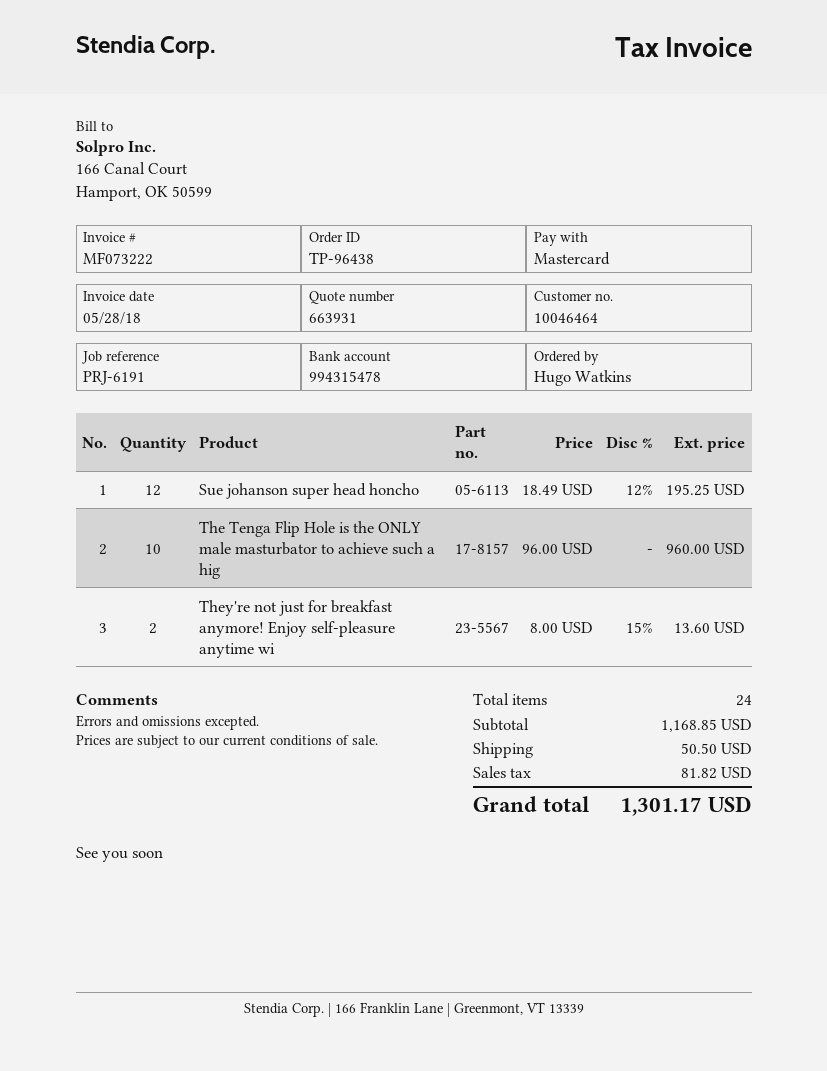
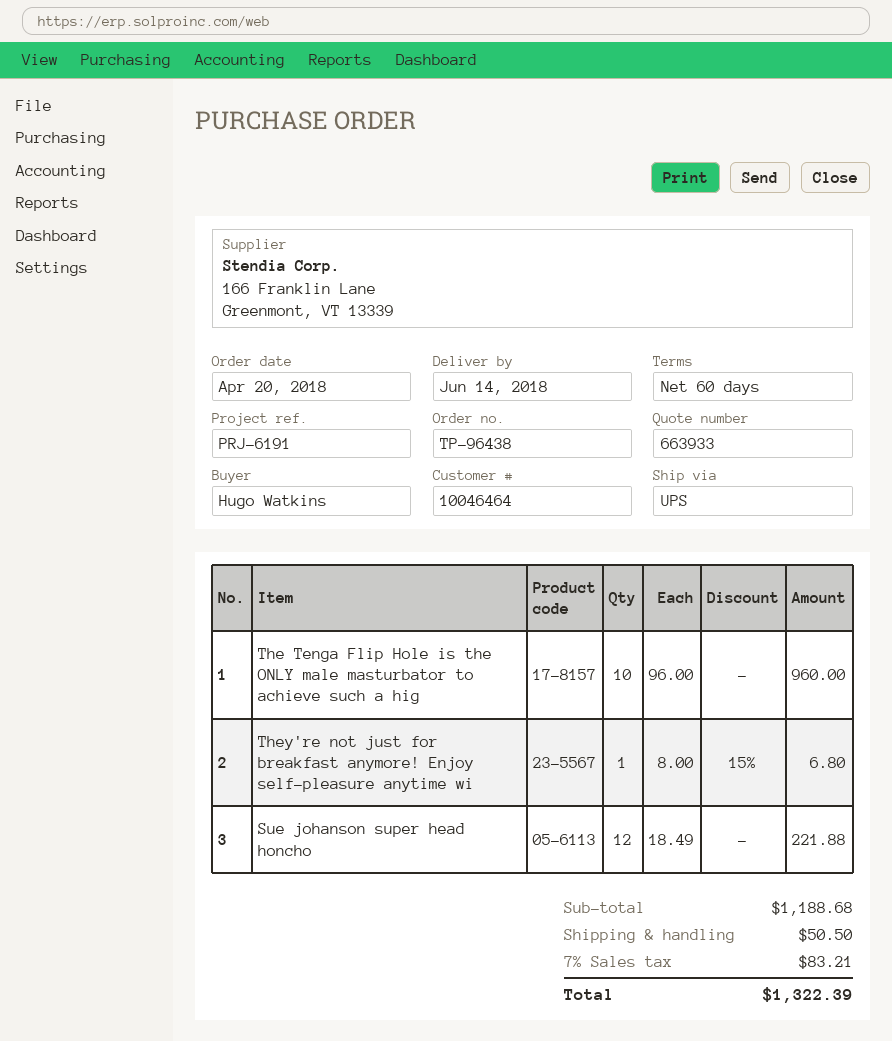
quote number: 663931 -> 663933
Sue johanson super head honcho: 12 x 18.49 - 12% = 195.25 -> 12 x 18.49 = 221.88
They're not just for breakfast anymore! Enjoy self-pleasure anytime wi: 2 x 8.00 - 15% = 13.60 -> 1 x 8.00 - 15% = 6.80
subtotal: 1168.85 -> 1188.68
tax: 81.82 -> 83.21
total: 1301.17 -> 1322.39

